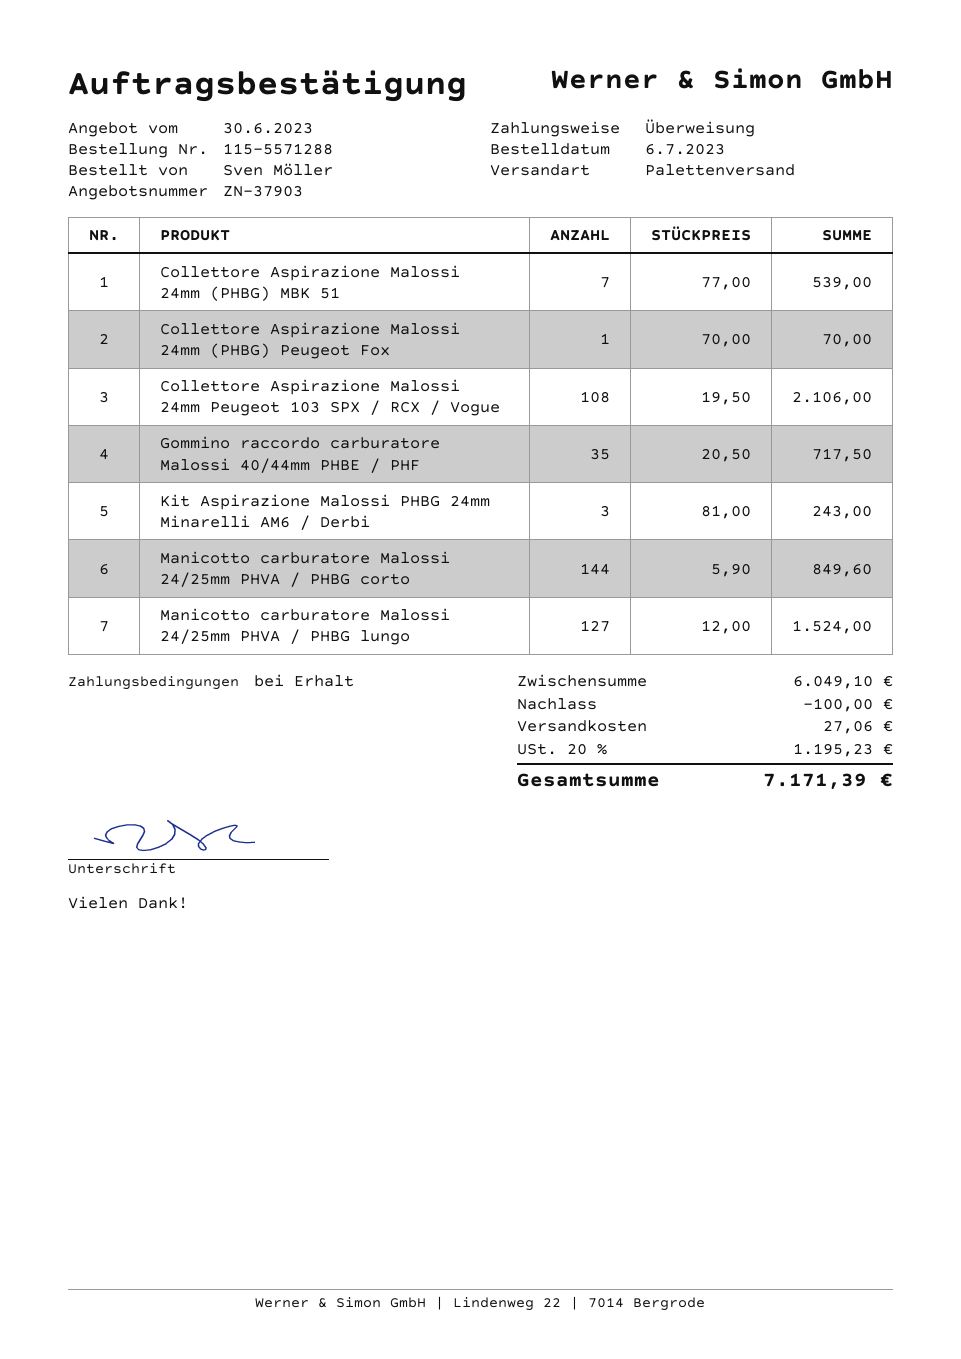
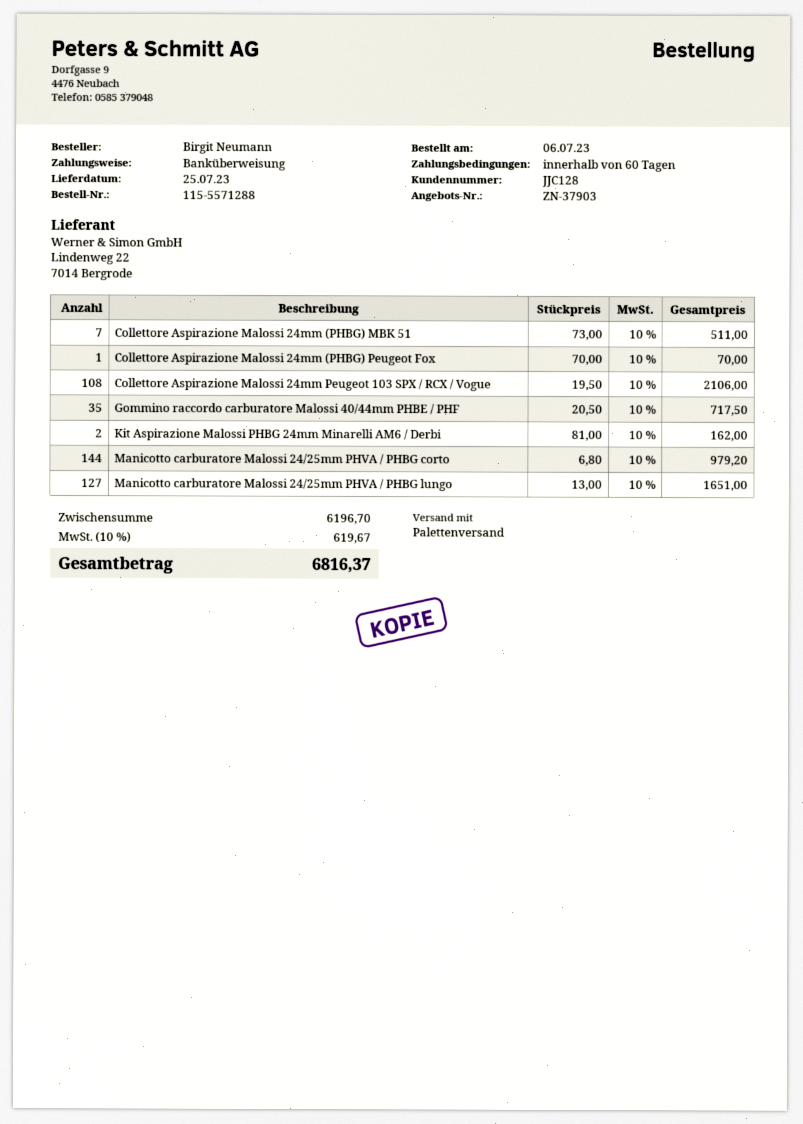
payment terms: on receipt -> 60 days
ordered by: Sven Möller -> Birgit Neumann
Collettore Aspirazione Malossi 24mm (PHBG) MBK 51: 7 x 77.00 = 539.00 -> 7 x 73.00 = 511.00
Kit Aspirazione Malossi PHBG 24mm Minarelli AM6 / Derbi: 3 x 81.00 = 243.00 -> 2 x 81.00 = 162.00
Manicotto carburatore Malossi 24/25mm PHVA / PHBG corto: 144 x 5.90 = 849.60 -> 144 x 6.80 = 979.20
Manicotto carburatore Malossi 24/25mm PHVA / PHBG lungo: 127 x 12.00 = 1524.00 -> 127 x 13.00 = 1651.00
subtotal: 6049.10 -> 6196.70
discount: 100.00 -> none
shipping: 27.06 -> none
tax: 20% = 1195.23 -> 10% = 619.67
total: 7171.39 -> 6816.37

